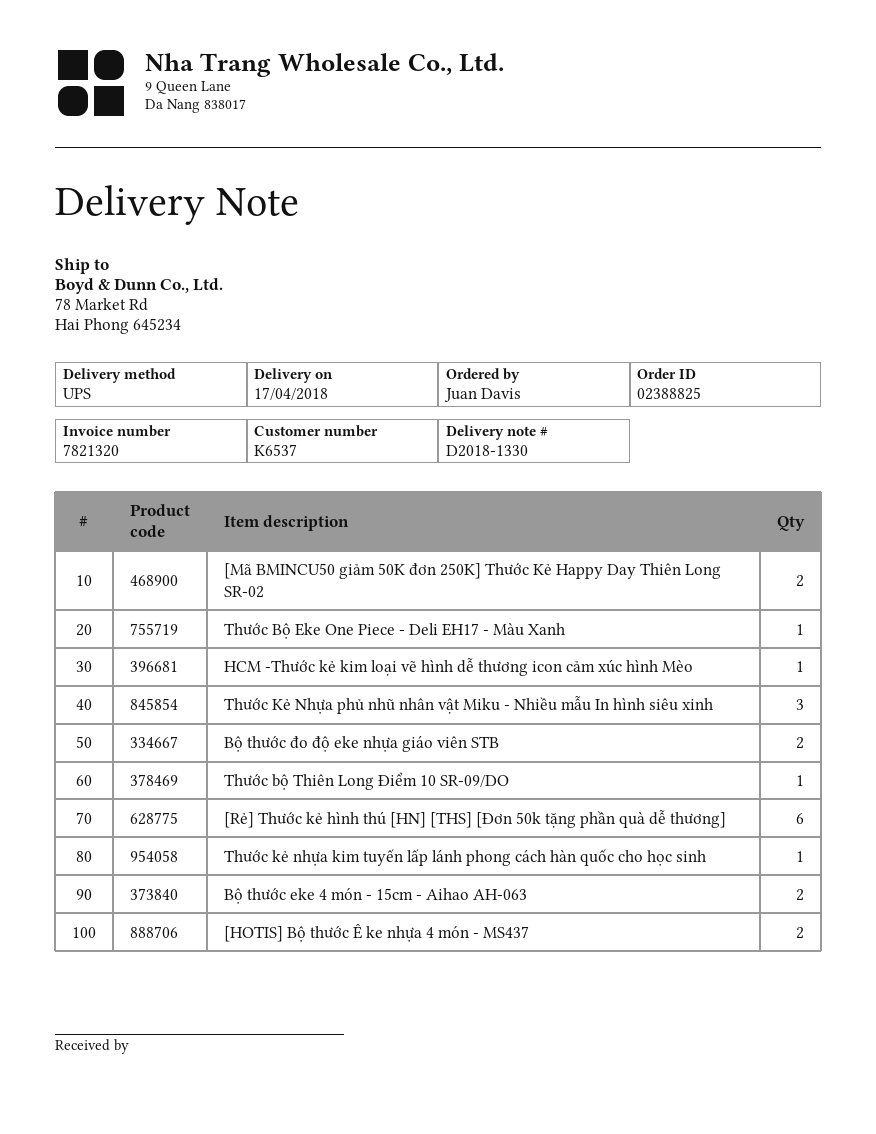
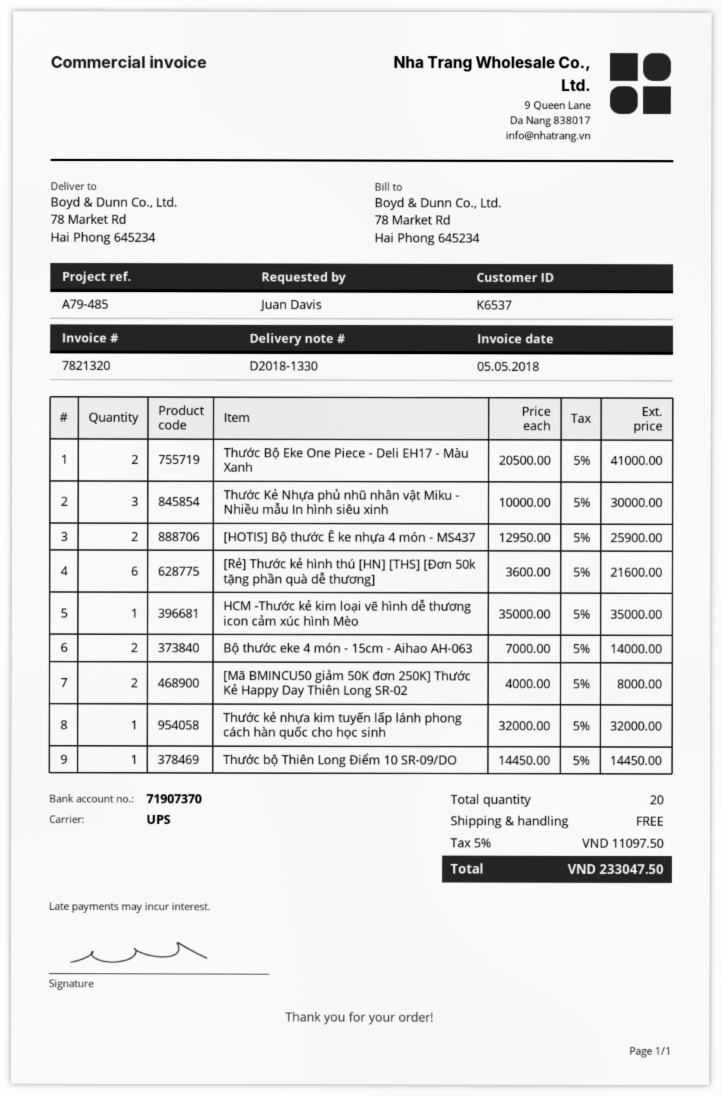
Thước Bộ Eke One Piece - Deli EH17 - Màu Xanh: 1 -> 2
Bộ thước đo độ eke nhựa giáo viên STB: 2 -> none

